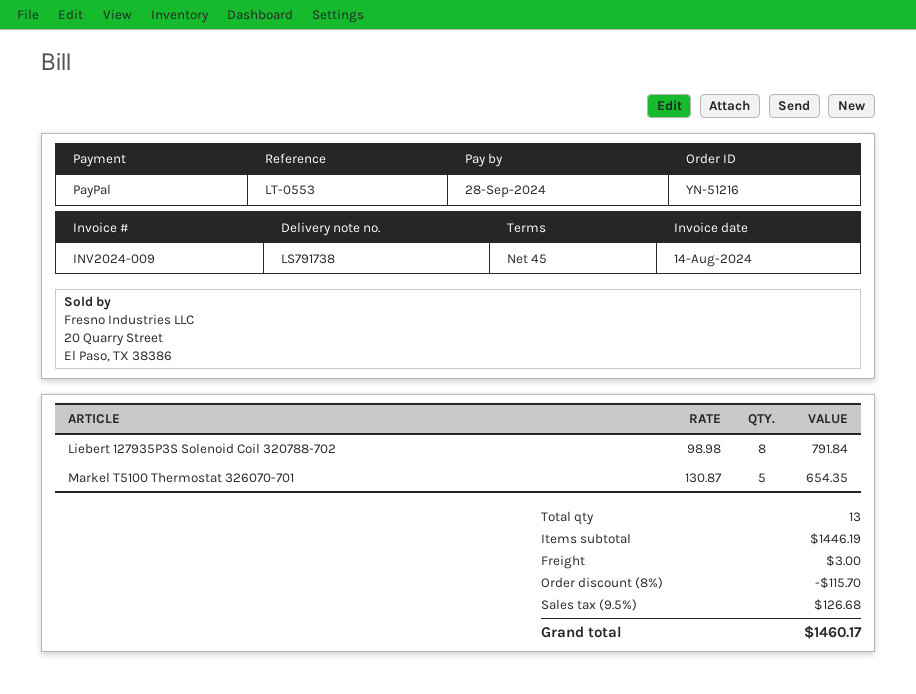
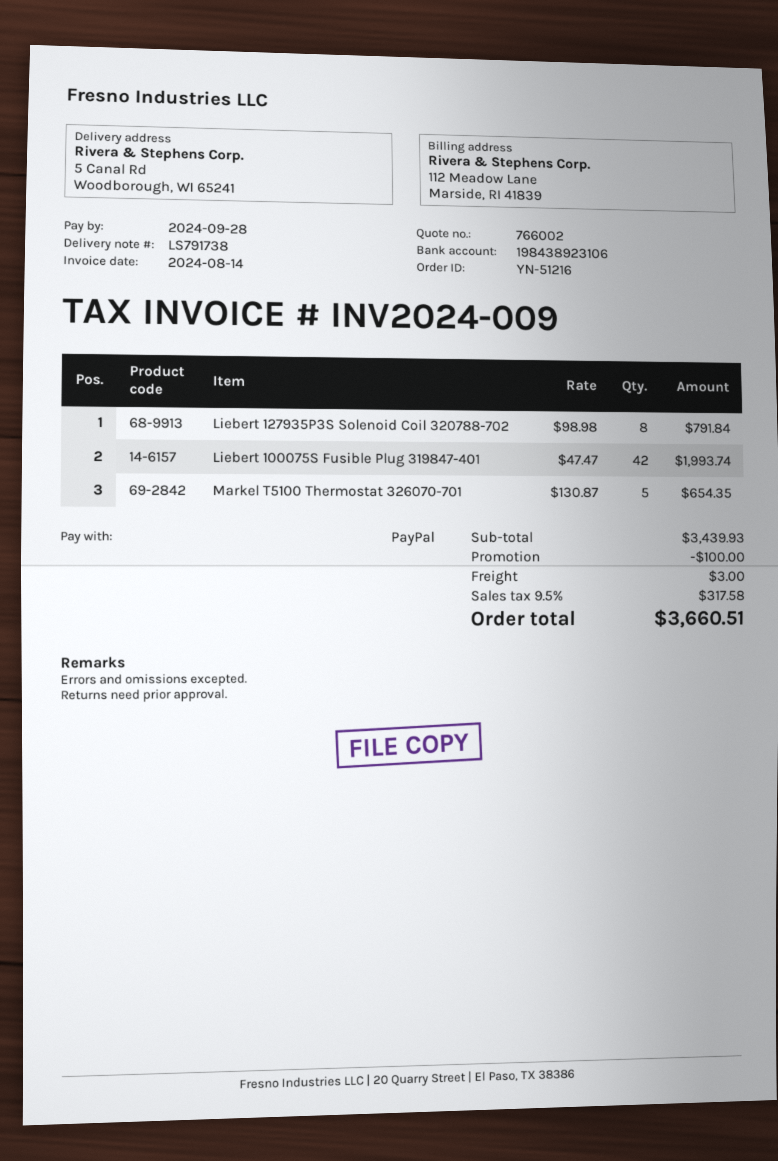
Liebert 100075S Fusible Plug 319847-401: none -> 42 x 47.47 = 1993.74
subtotal: 1446.19 -> 3439.93
discount: 115.70 -> 100.00
tax: 9.5% = 126.68 -> 9.5% = 317.58
total: 1460.17 -> 3660.51

